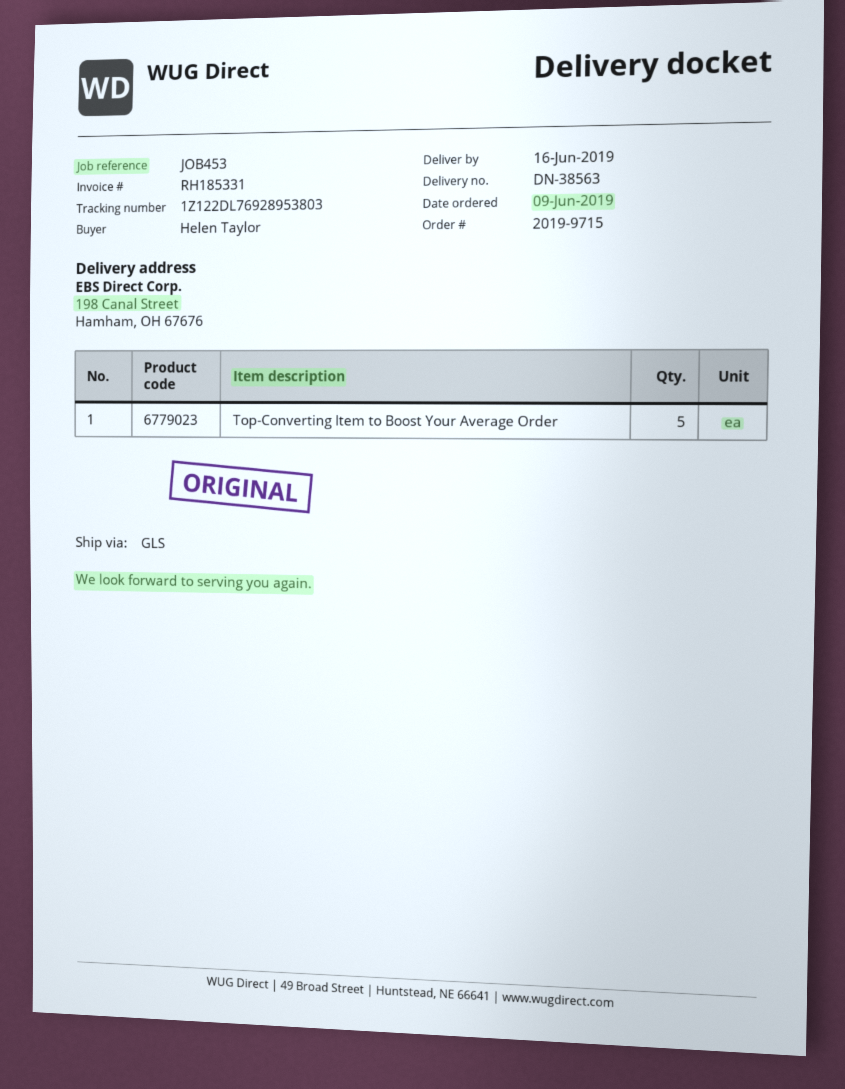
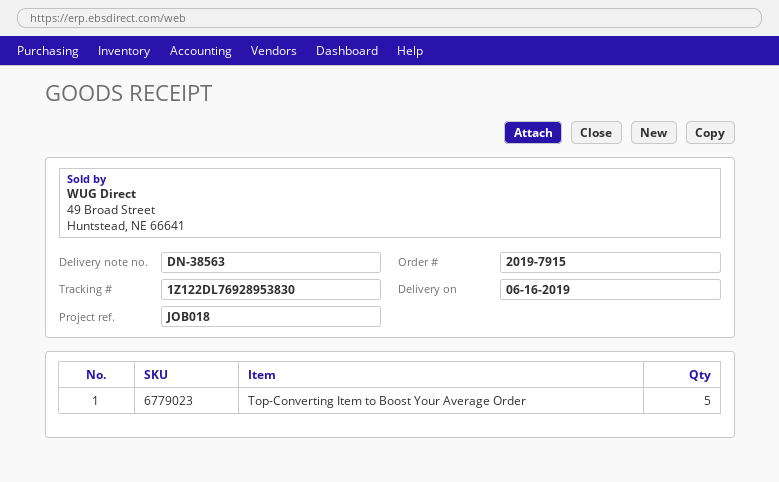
order number: 2019-9715 -> 2019-7915
reference: JOB453 -> JOB018
tracking number: 1Z122DL76928953803 -> 1Z122DL76928953830

